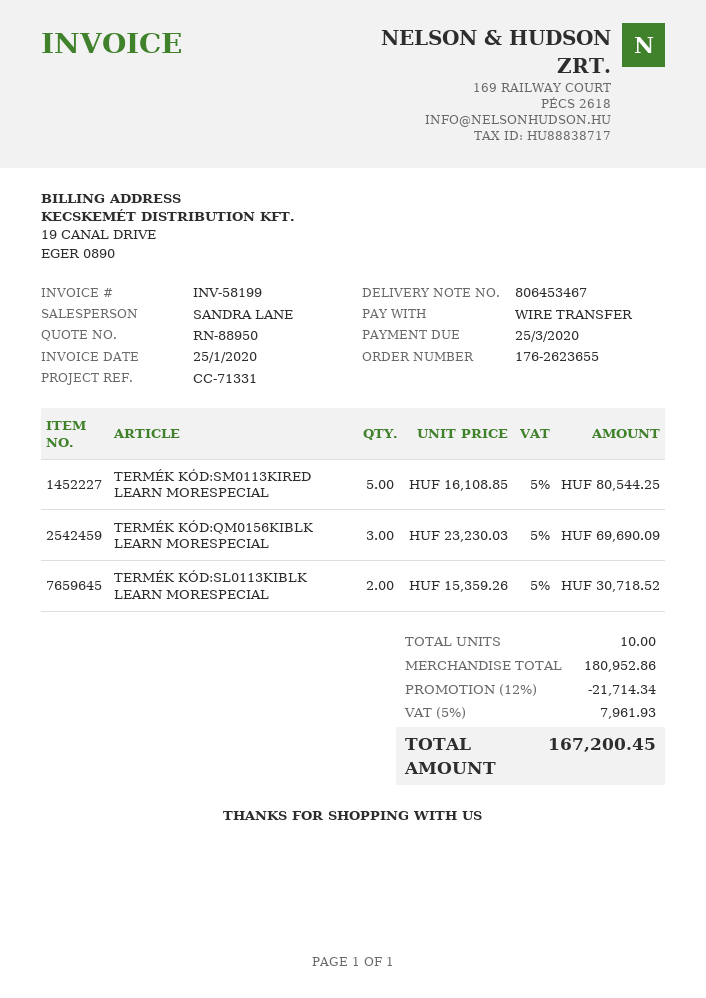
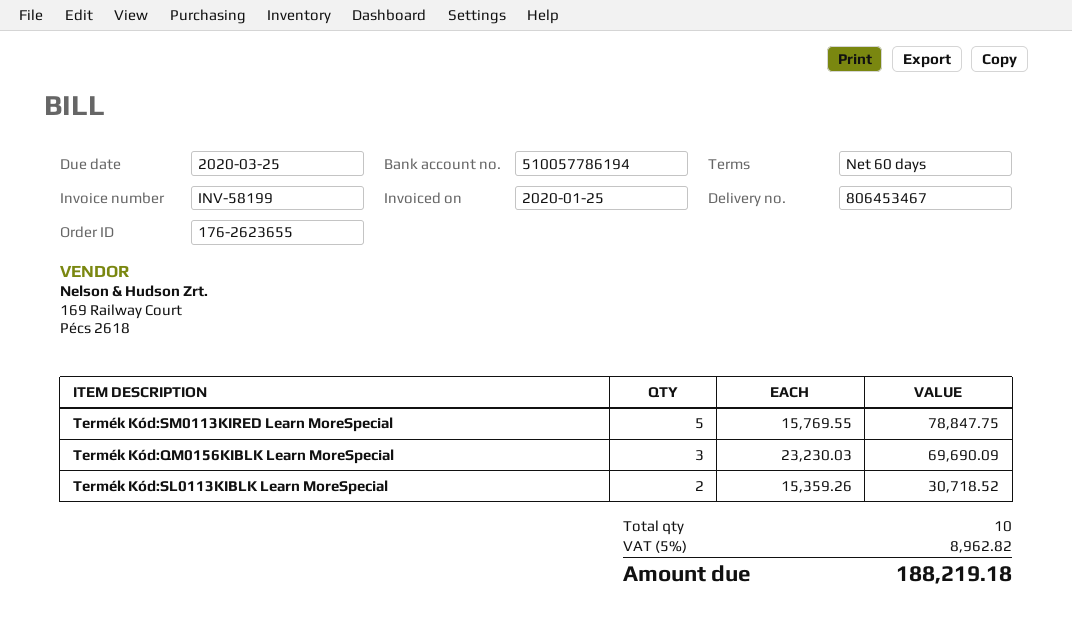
TERMÉK KÓD:SM0113KIRED LEARN MORESPECIAL: 5 x 16108.85 = 80544.25 -> 5 x 15769.55 = 78847.75
discount: 12% = 21714.34 -> none
tax: 5% = 7961.93 -> 5% = 8962.82
total: 167200.45 -> 188219.18

